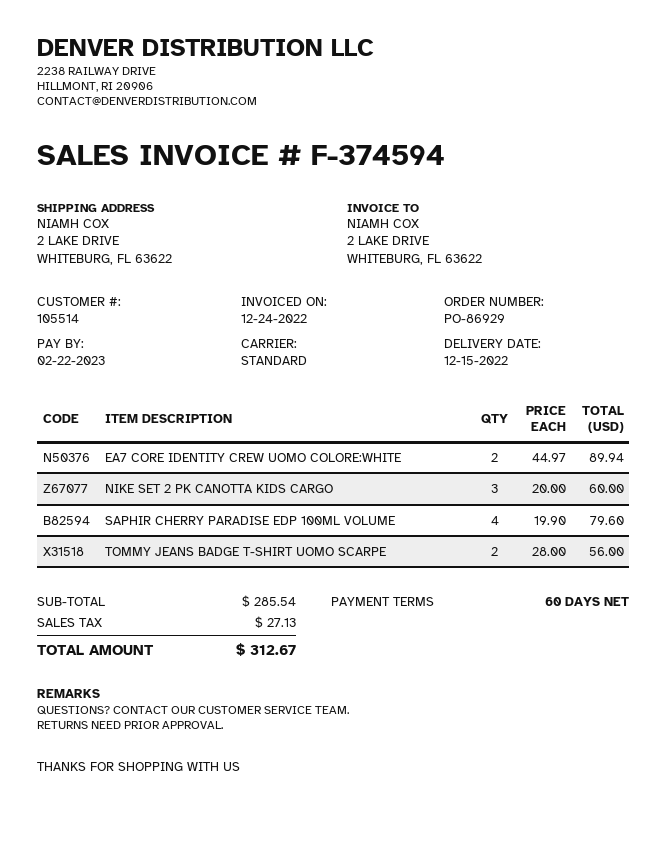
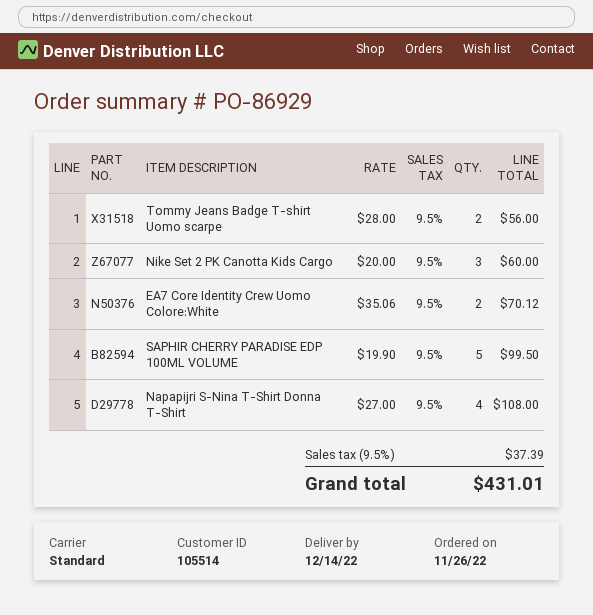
delivery date: 2022-12-15 -> 2022-12-14
EA7 CORE IDENTITY CREW UOMO COLORE:WHITE: 2 x 44.97 = 89.94 -> 2 x 35.06 = 70.12
SAPHIR CHERRY PARADISE EDP 100ML VOLUME: 4 x 19.90 = 79.60 -> 5 x 19.90 = 99.50
Napapijri S-Nina T-Shirt Donna T-Shirt: none -> 4 x 27.00 = 108.00
tax: 27.13 -> 37.39
total: 312.67 -> 431.01

